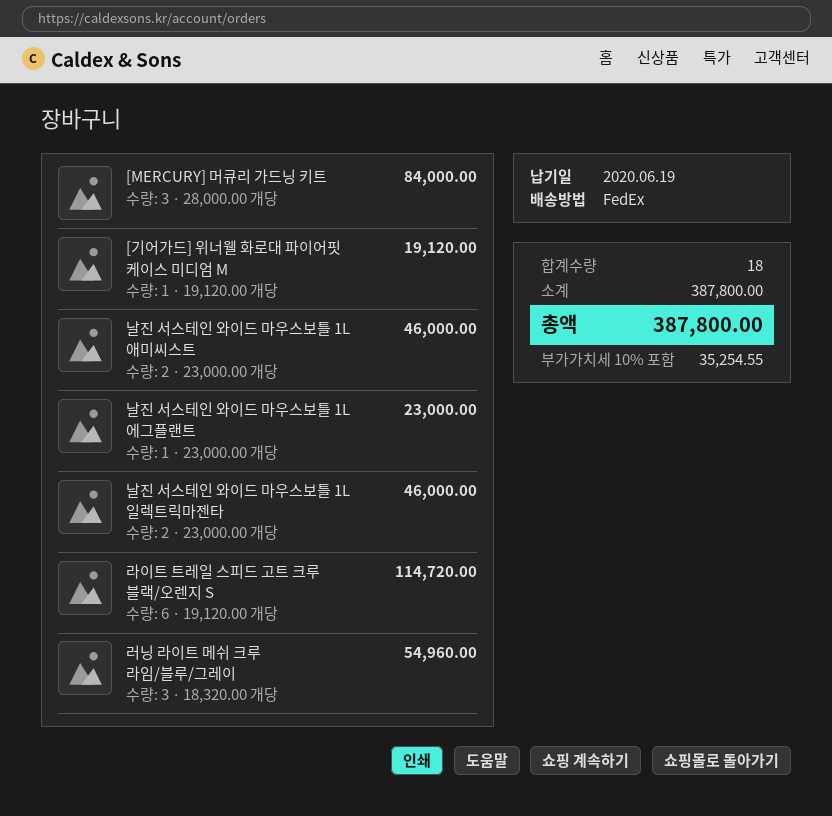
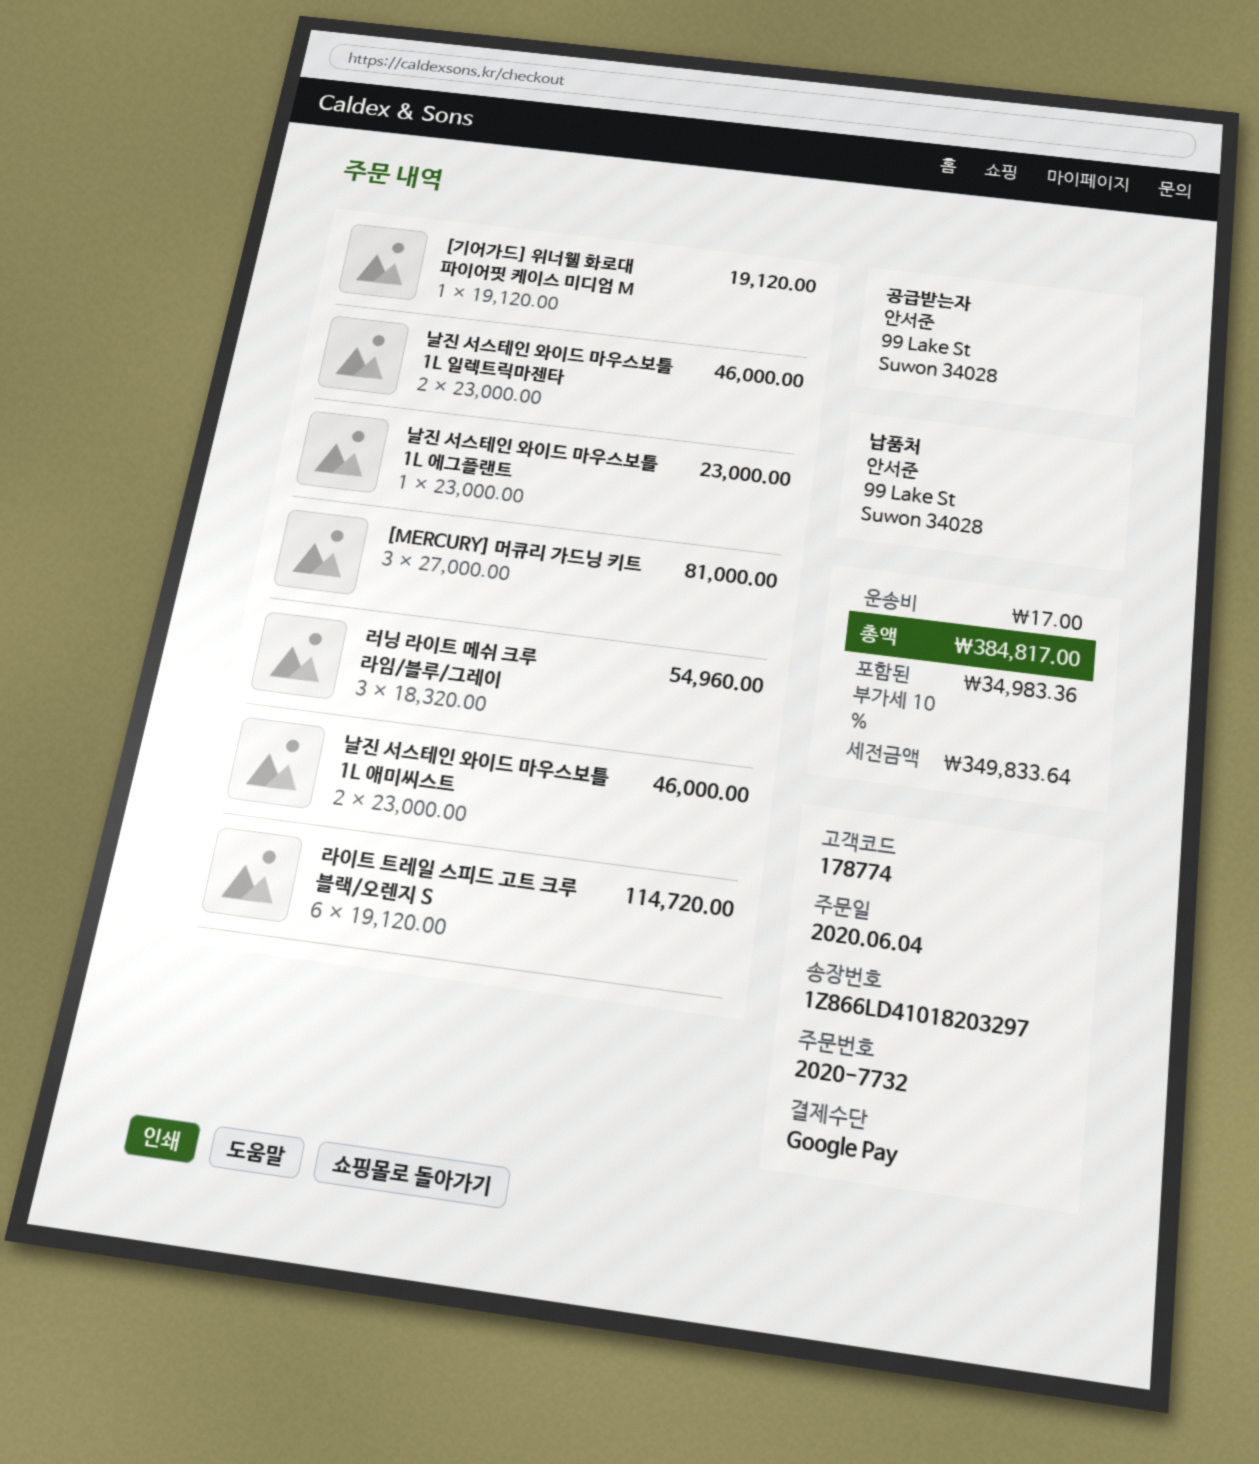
[MERCURY] 머큐리 가드닝 키트: 3 x 28000.00 = 84000.00 -> 3 x 27000.00 = 81000.00
shipping: none -> 17.00
tax: 10% = 35254.55 -> 10% = 34983.36
total: 387800.00 -> 384817.00

